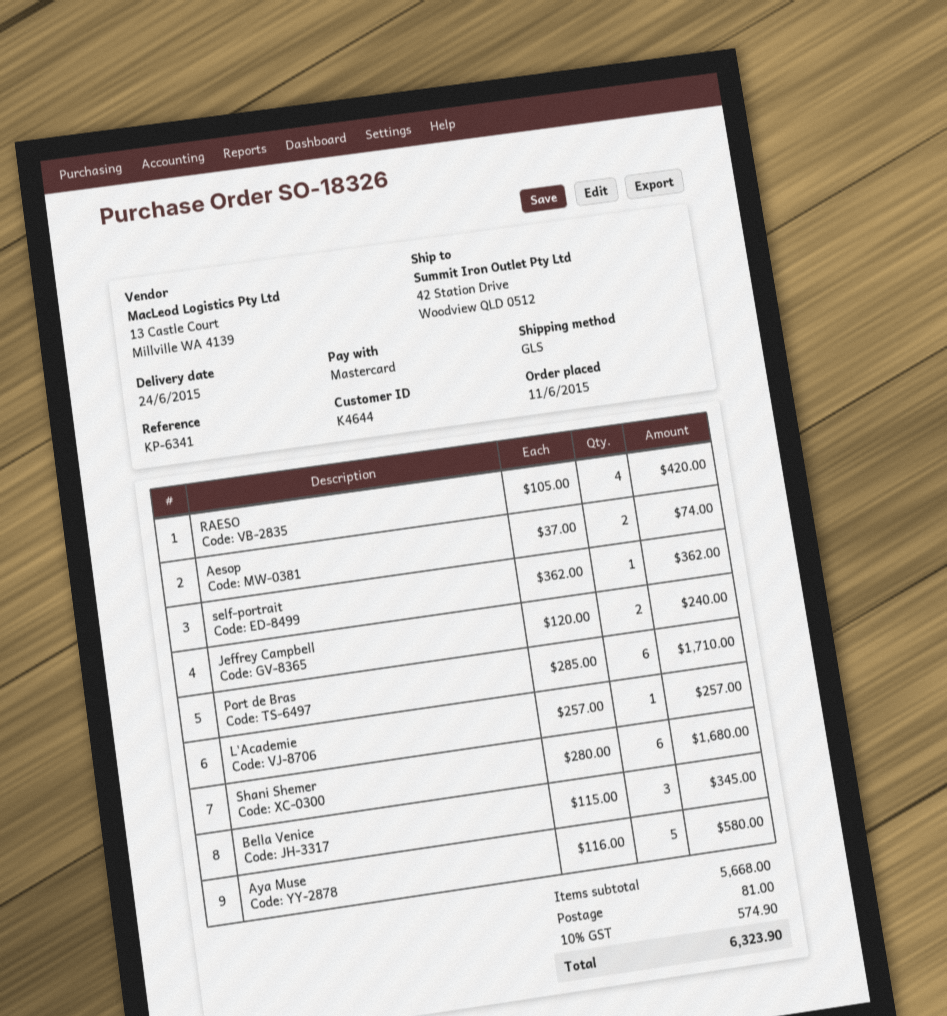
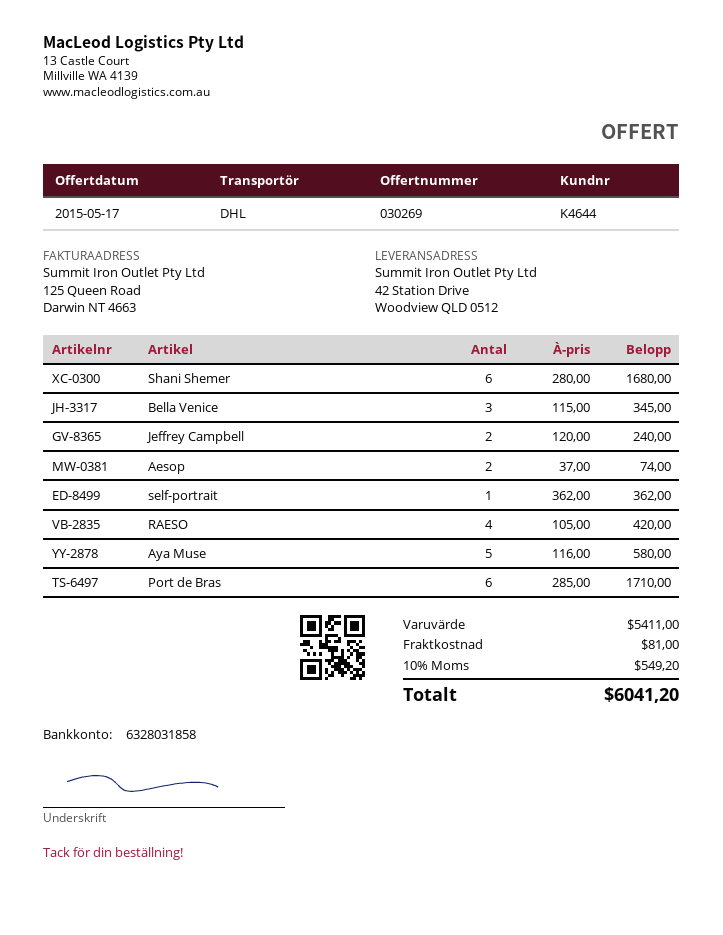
shipping method: GLS -> DHL
L'Academie: 1 x 257.00 = 257.00 -> none
subtotal: 5668.00 -> 5411.00
tax: 10% = 574.90 -> 10% = 549.20
total: 6323.90 -> 6041.20

